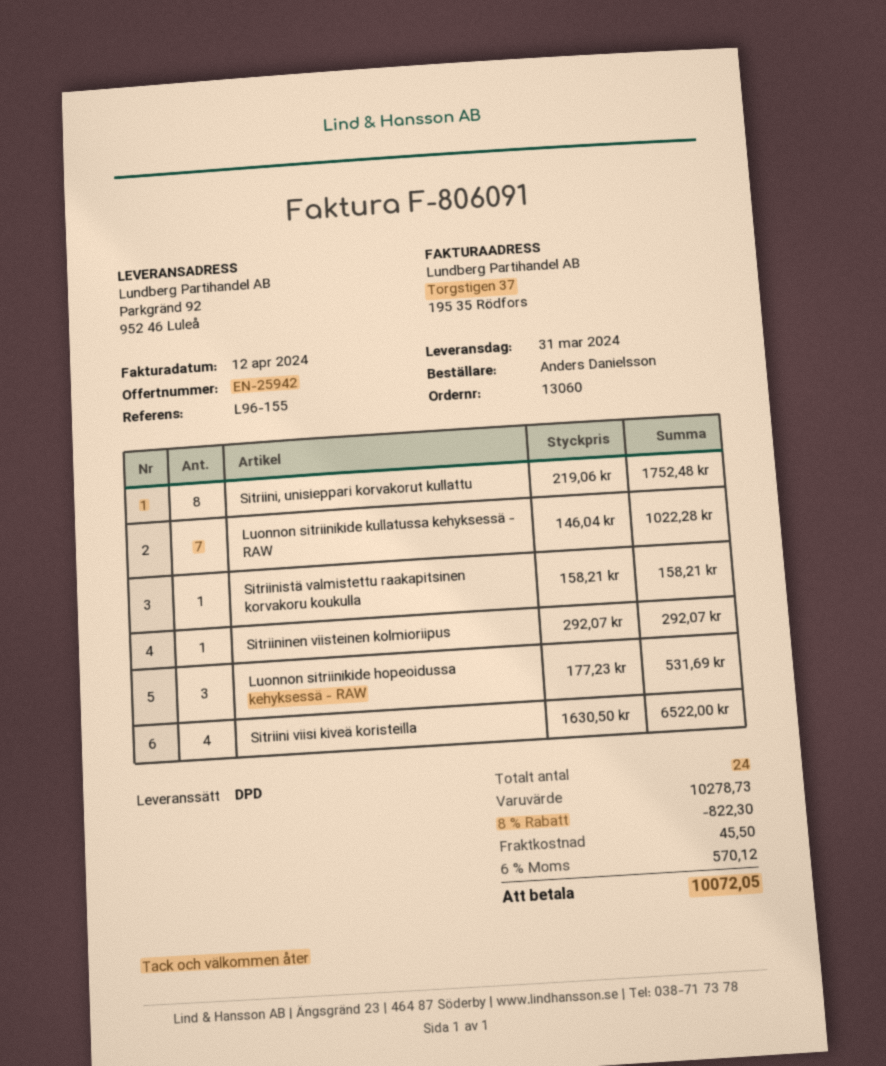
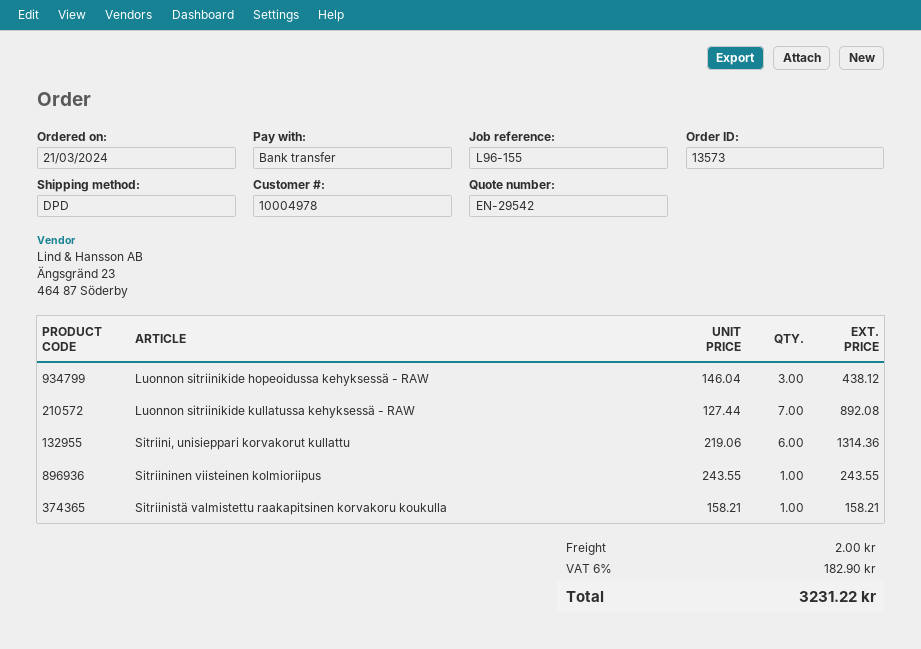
quote number: EN-25942 -> EN-29542
order number: 13060 -> 13573
Sitriini, unisieppari korvakorut kullattu: 8 x 219.06 = 1752.48 -> 6 x 219.06 = 1314.36
Luonnon sitriinikide kullatussa kehyksessä - RAW: 7 x 146.04 = 1022.28 -> 7 x 127.44 = 892.08
Sitriininen viisteinen kolmioriipus: 1 x 292.07 = 292.07 -> 1 x 243.55 = 243.55
Luonnon sitriinikide hopeoidussa kehyksessä - RAW: 3 x 177.23 = 531.69 -> 3 x 146.04 = 438.12
Sitriini viisi kiveä koristeilla: 4 x 1630.50 = 6522.00 -> none
discount: 8% = 822.30 -> none
shipping: 45.50 -> 2.00
tax: 6% = 570.12 -> 6% = 182.90
total: 10072.05 -> 3231.22

